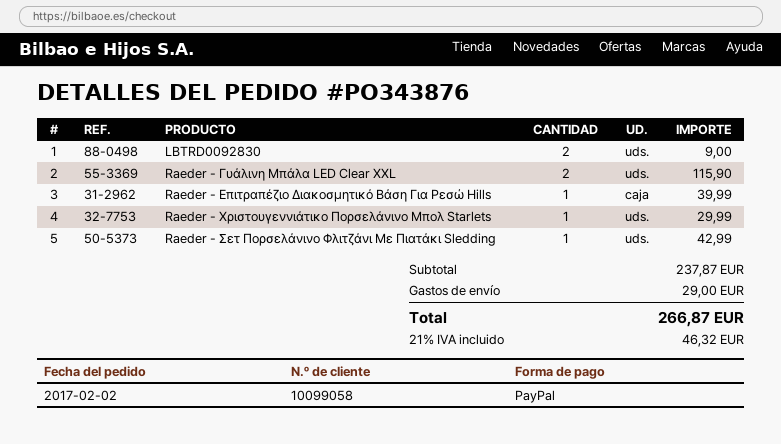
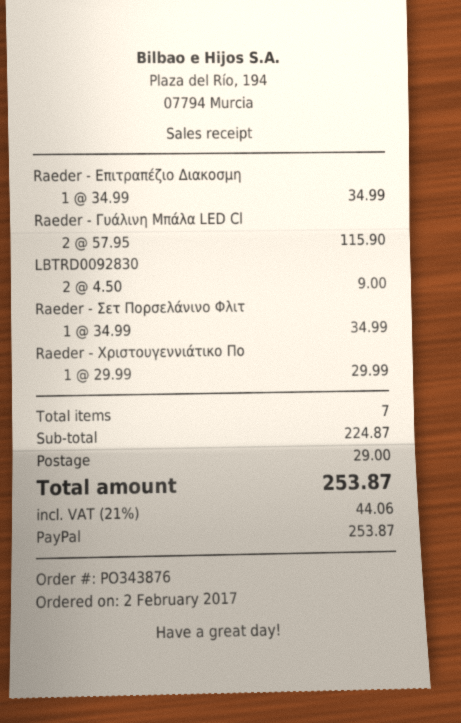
Raeder - Επιτραπέζιο Διακοσμητικό Βάση Για Ρεσώ Hills: 1 for 39.99 -> 1 for 34.99
Raeder - Σετ Πορσελάνινο Φλιτζάνι Με Πιατάκι Sledding: 1 for 42.99 -> 1 for 34.99
subtotal: 237.87 -> 224.87
tax: 21% = 46.32 -> 21% = 44.06
total: 266.87 -> 253.87

